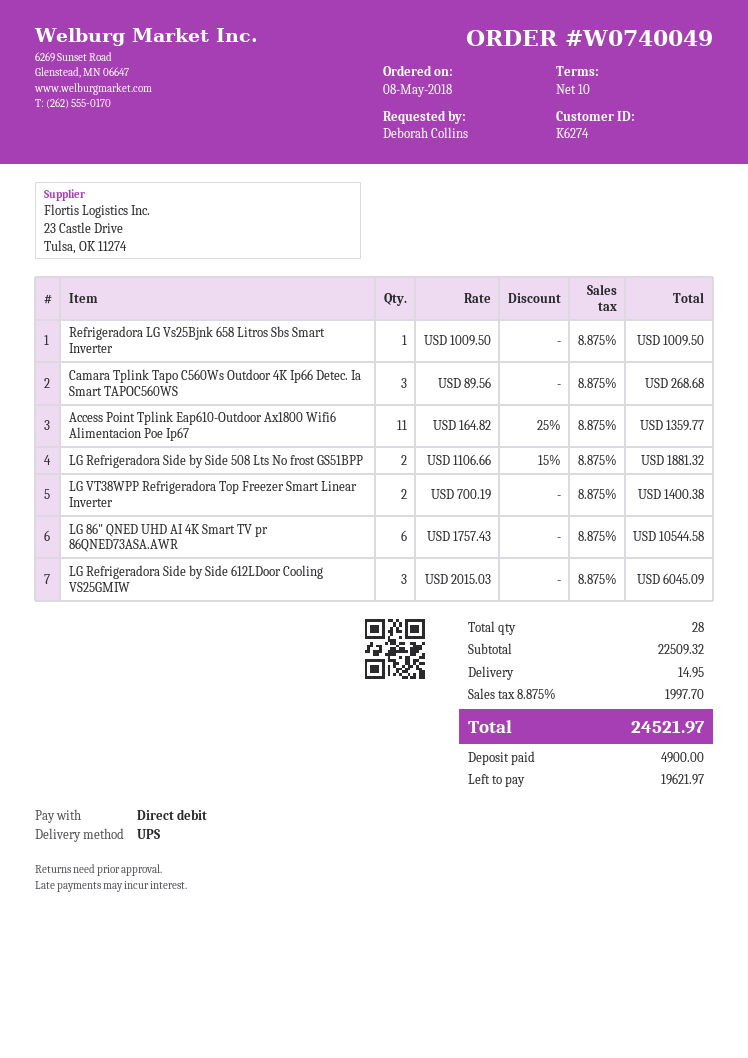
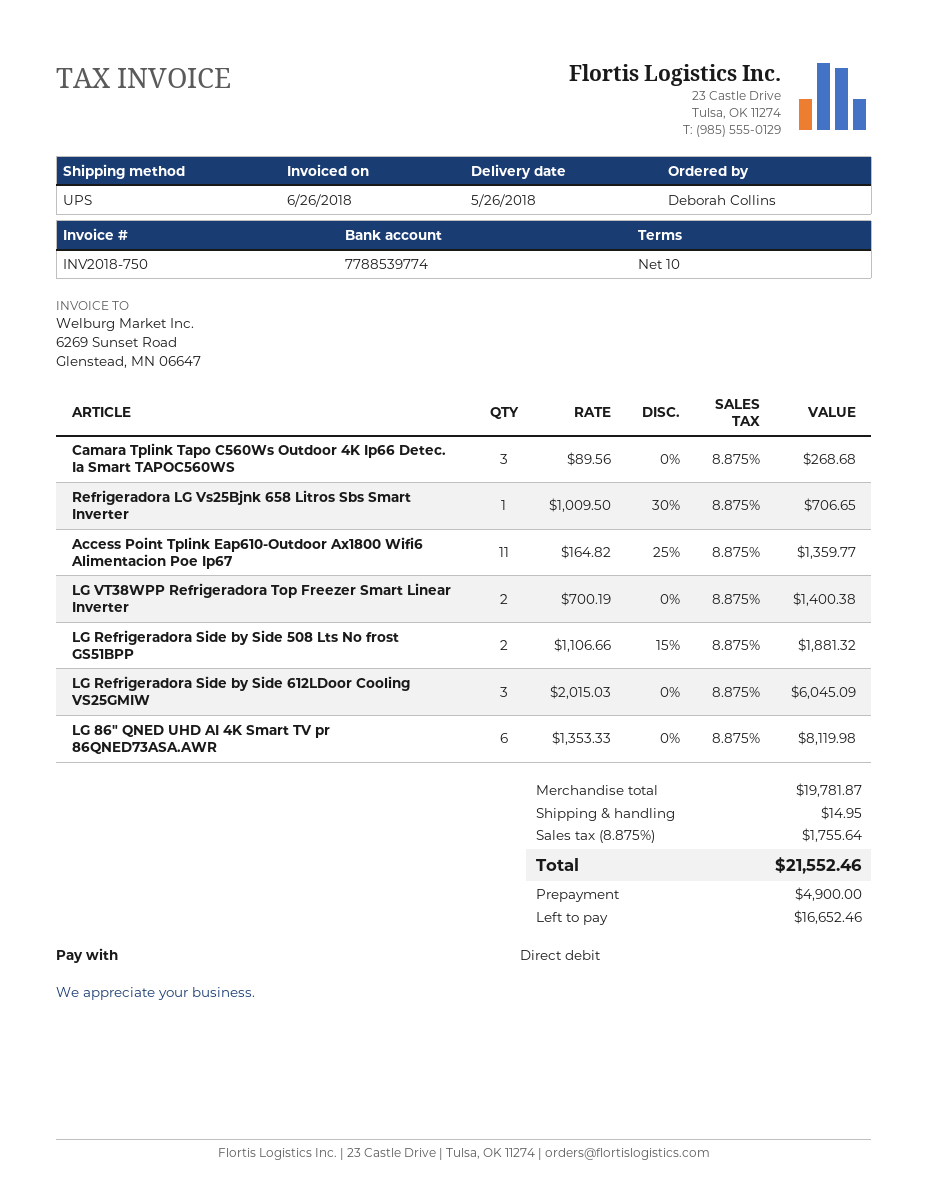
Refrigeradora LG Vs25Bjnk 658 Litros Sbs Smart Inverter: 1 x 1009.50 = 1009.50 -> 1 x 1009.50 - 30% = 706.65
LG 86" QNED UHD AI 4K Smart TV pr 86QNED73ASA.AWR: 6 x 1757.43 = 10544.58 -> 6 x 1353.33 = 8119.98
subtotal: 22509.32 -> 19781.87
tax: 8.875% = 1997.70 -> 8.875% = 1755.64
total: 24521.97 -> 21552.46
balance: 19621.97 -> 16652.46

